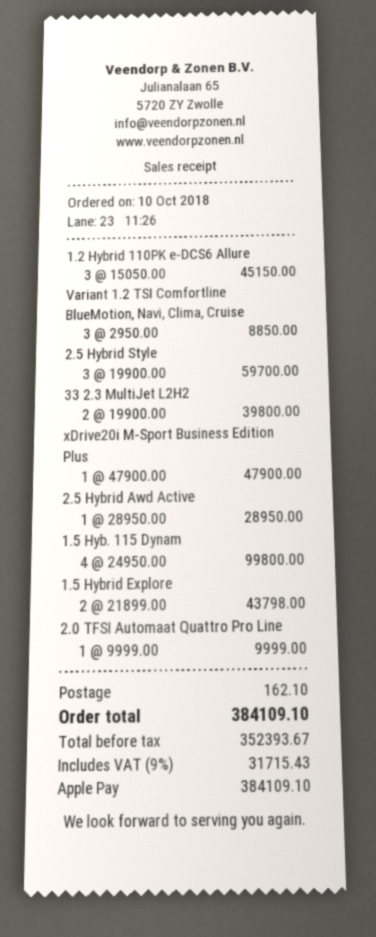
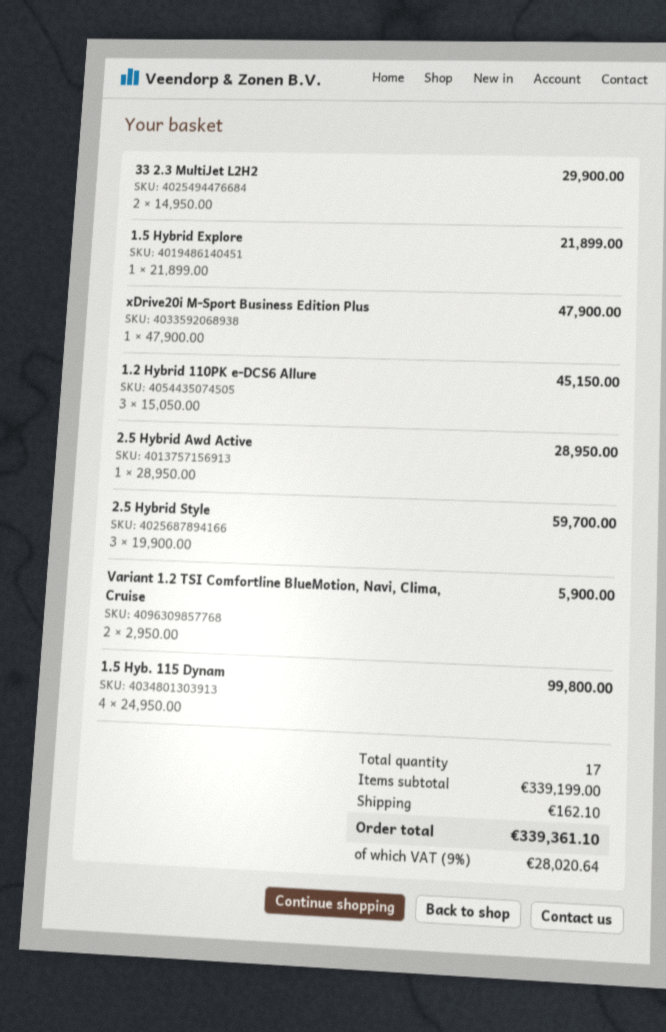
Variant 1.2 TSI Comfortline BlueMotion, Navi, Clima, Cruise: 3 x 2950.00 = 8850.00 -> 2 x 2950.00 = 5900.00
33 2.3 MultiJet L2H2: 2 x 19900.00 = 39800.00 -> 2 x 14950.00 = 29900.00
1.5 Hybrid Explore: 2 x 21899.00 = 43798.00 -> 1 x 21899.00 = 21899.00
2.0 TFSI Automaat Quattro Pro Line: 1 x 9999.00 = 9999.00 -> none
tax: 9% = 31715.43 -> 9% = 28020.64
total: 384109.10 -> 339361.10

